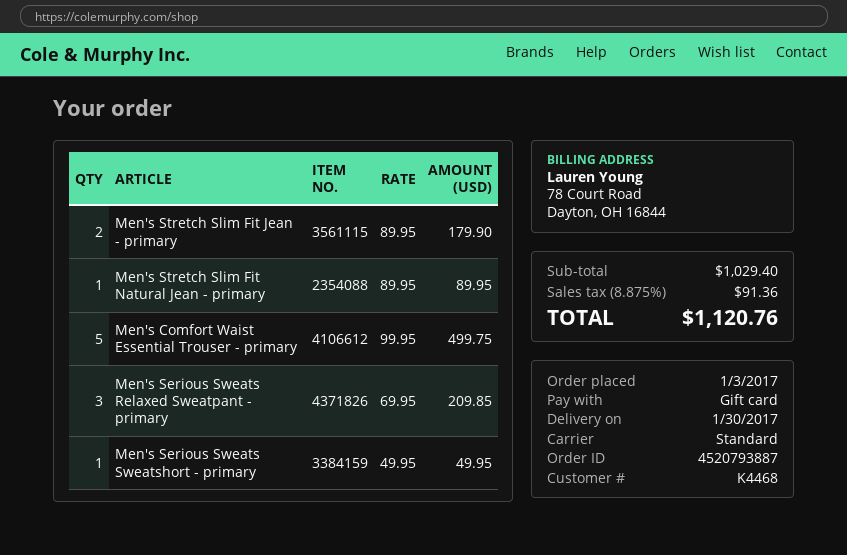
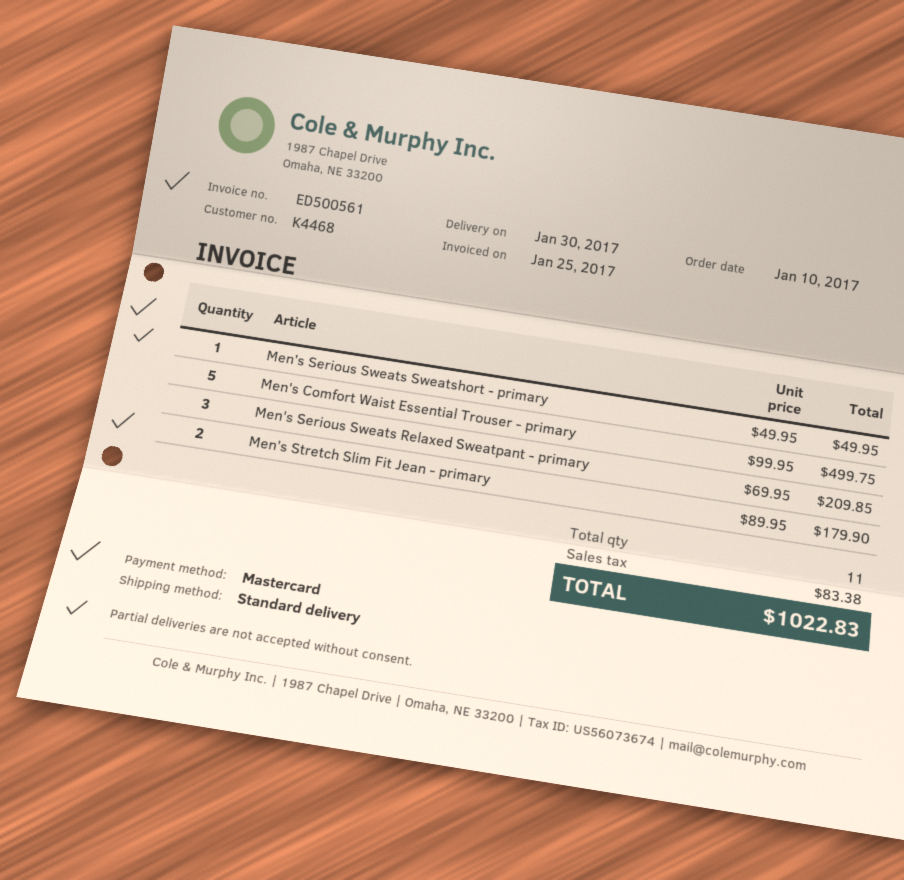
order date: 2017-01-03 -> 2017-01-10
payment method: gift card -> Mastercard
Men's Stretch Slim Fit Natural Jean - primary: 1 x 89.95 = 89.95 -> none
tax: 91.36 -> 83.38
total: 1120.76 -> 1022.83

